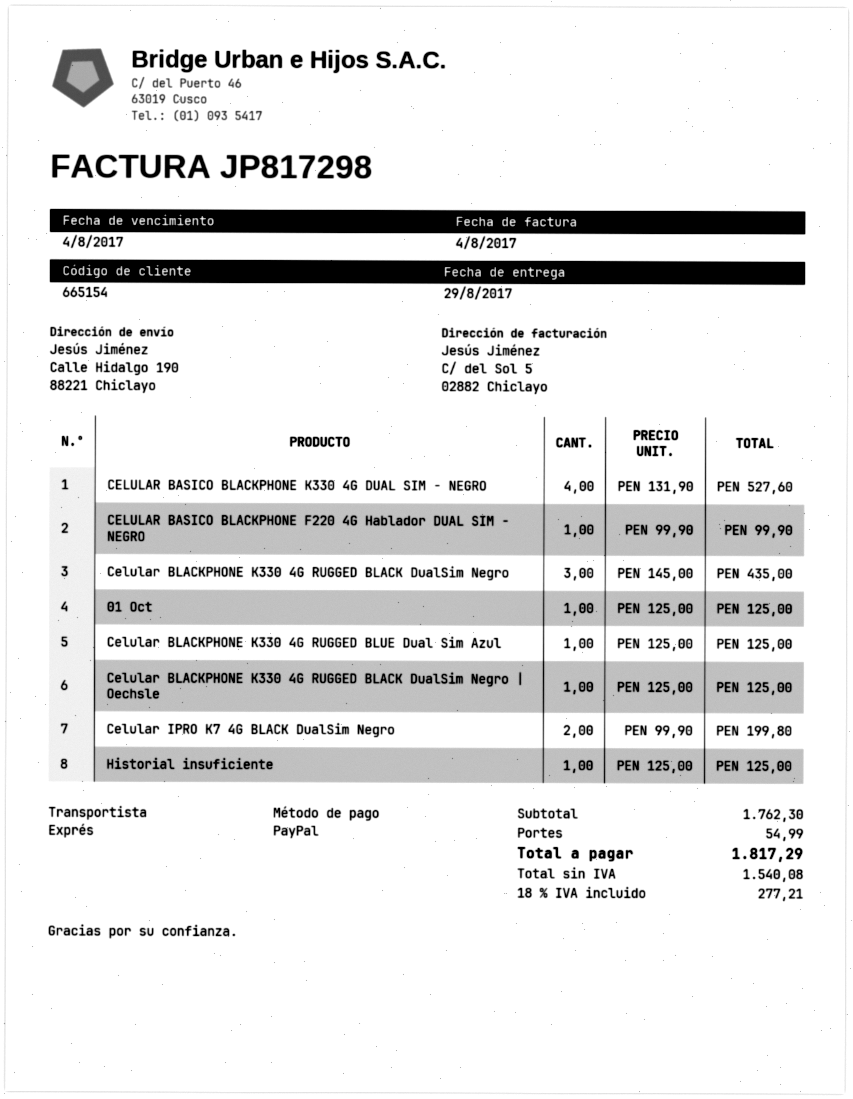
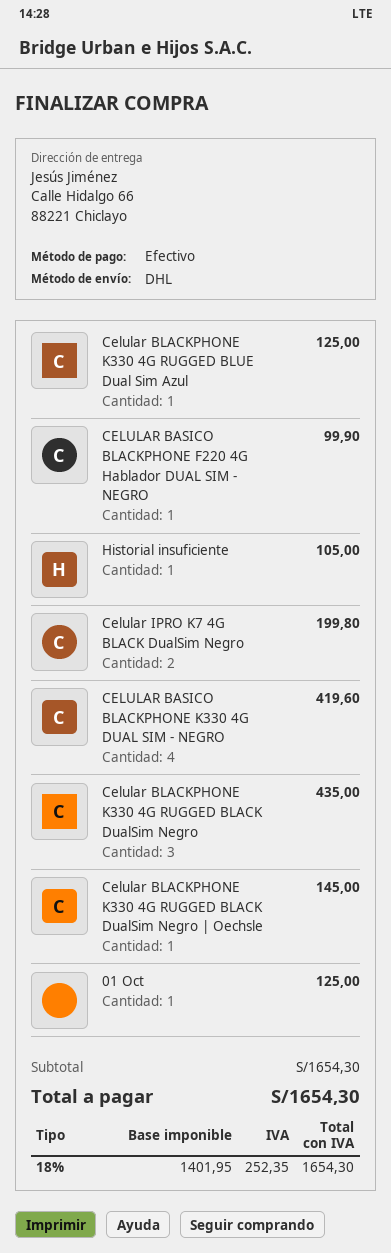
payment method: PayPal -> cash
shipping method: express -> DHL
ship to: Calle Hidalgo 190, 88221 Chiclayo -> Calle Hidalgo 66, 88221 Chiclayo
CELULAR BASICO BLACKPHONE K330 4G DUAL SIM - NEGRO: 4 for 527.60 -> 4 for 419.60
Celular BLACKPHONE K330 4G RUGGED BLACK DualSim Negro | Oechsle: 1 for 125.00 -> 1 for 145.00
Historial insuficiente: 1 for 125.00 -> 1 for 105.00
subtotal: 1762.30 -> 1654.30
shipping: 54.99 -> none
net: 1540.08 -> 1401.95
tax: 18% = 277.21 -> 18% = 252.35
total: 1817.29 -> 1654.30

